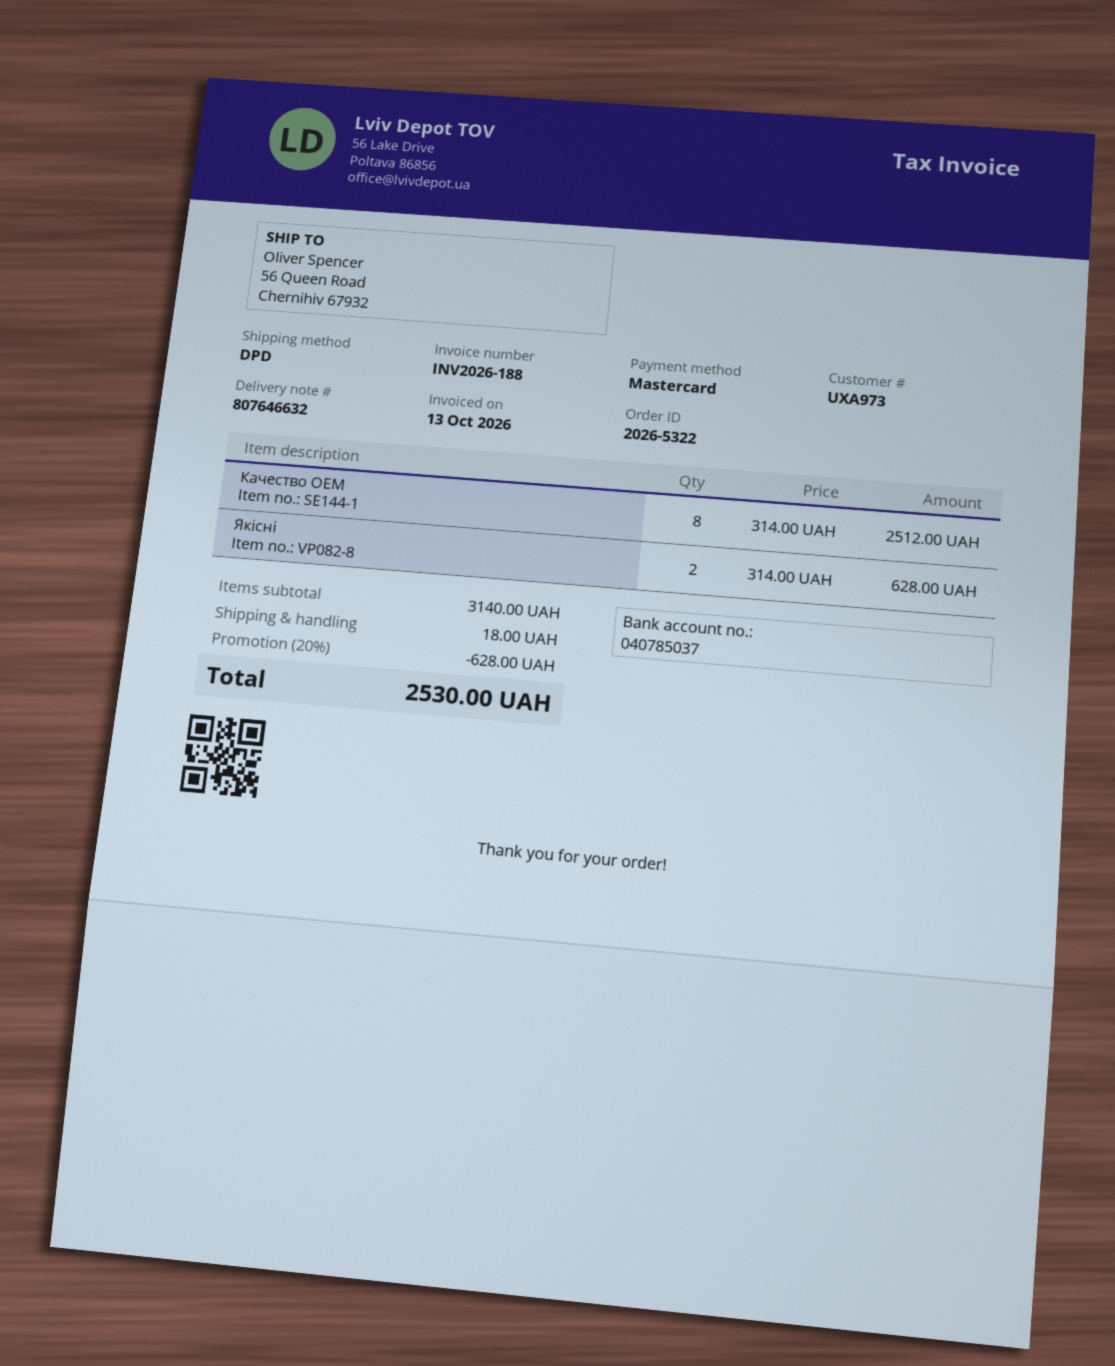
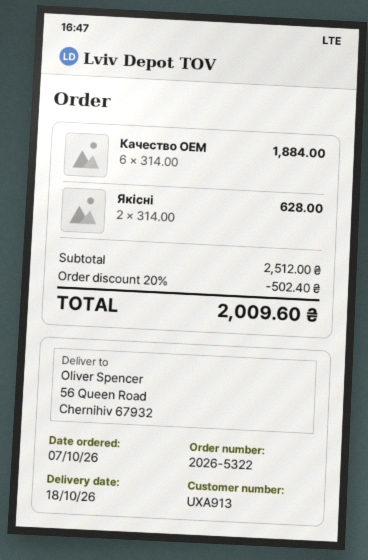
customer number: UXA973 -> UXA913
Качество OEM: 8 x 314.00 = 2512.00 -> 6 x 314.00 = 1884.00
subtotal: 3140.00 -> 2512.00
discount: 20% = 628.00 -> 20% = 502.40
shipping: 18.00 -> none
total: 2530.00 -> 2009.60

